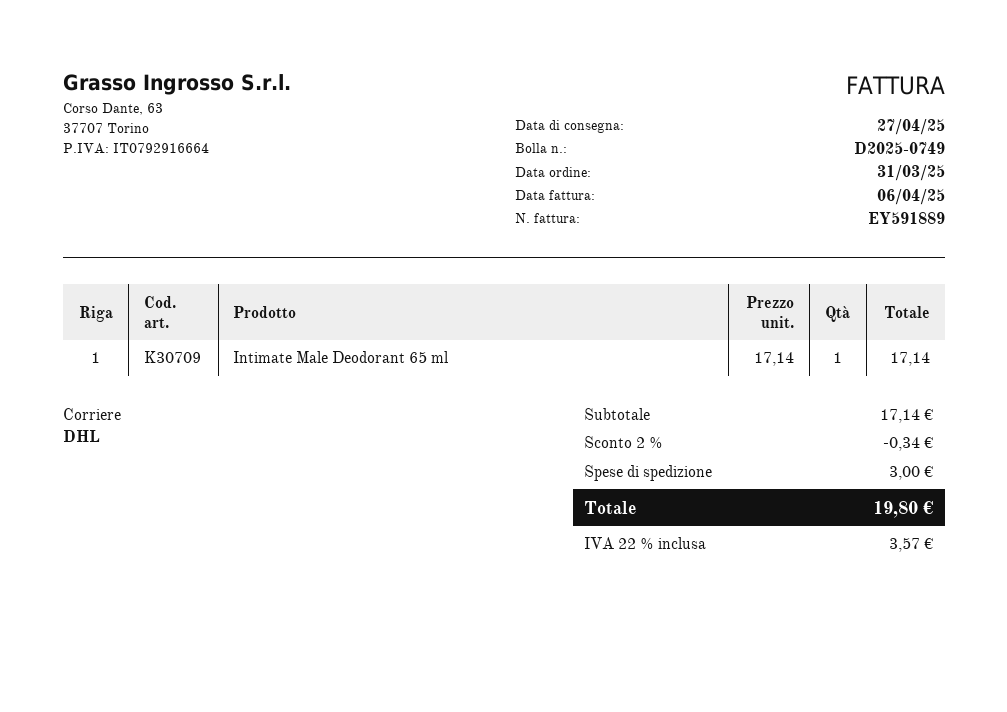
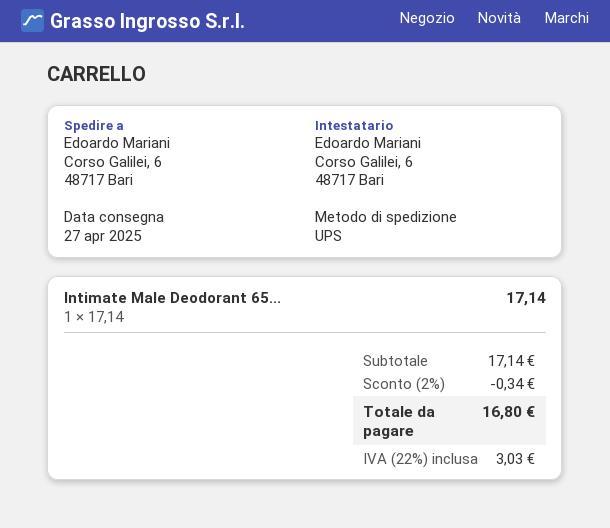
shipping method: DHL -> UPS
shipping: 3.00 -> none
tax: 22% = 3.57 -> 22% = 3.03
total: 19.80 -> 16.80

